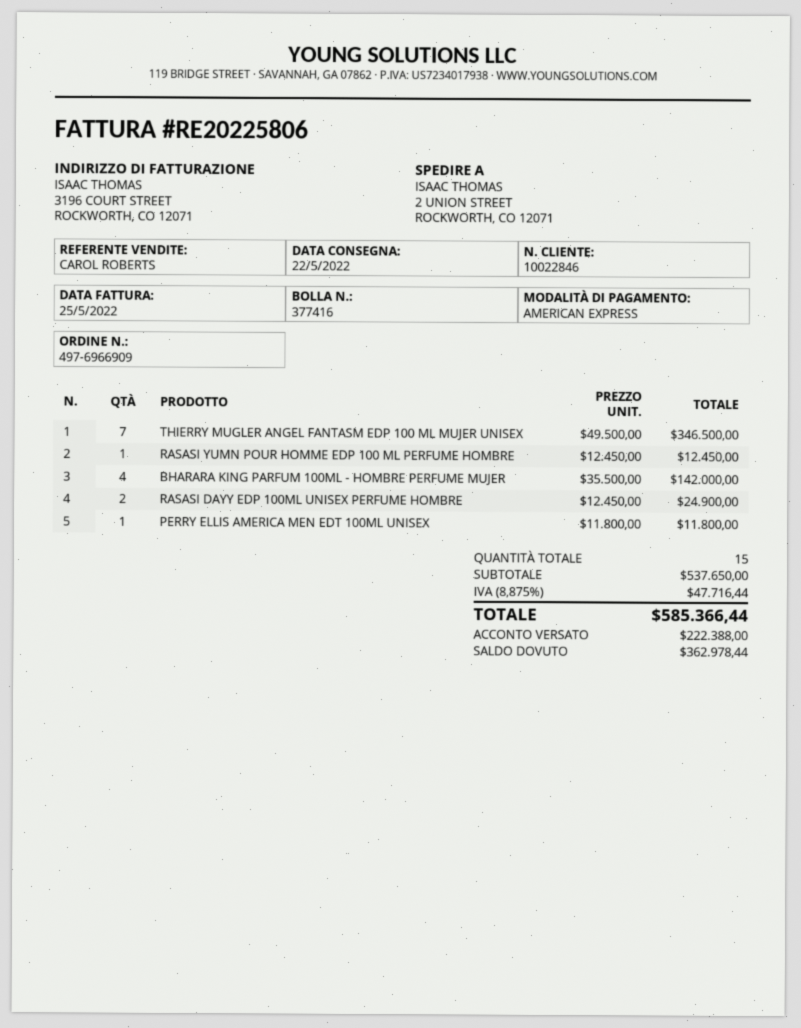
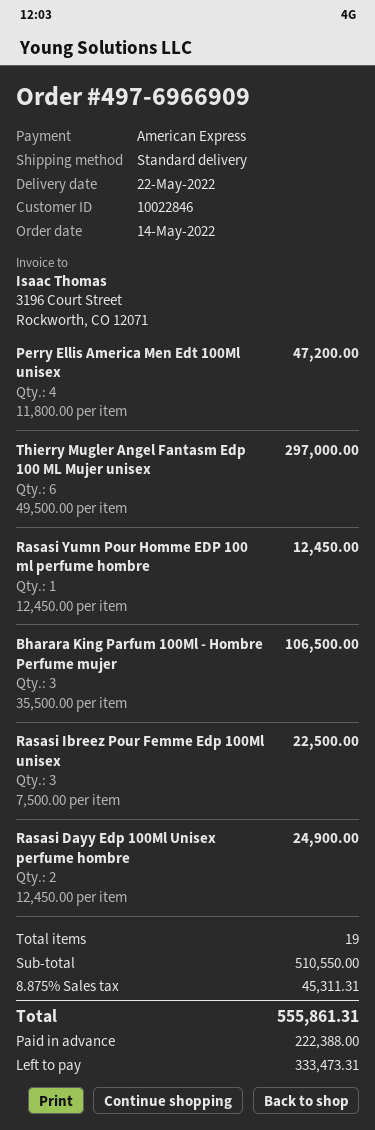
THIERRY MUGLER ANGEL FANTASM EDP 100 ML MUJER UNISEX: 7 x 49500.00 = 346500.00 -> 6 x 49500.00 = 297000.00
BHARARA KING PARFUM 100ML - HOMBRE PERFUME MUJER: 4 x 35500.00 = 142000.00 -> 3 x 35500.00 = 106500.00
PERRY ELLIS AMERICA MEN EDT 100ML UNISEX: 1 x 11800.00 = 11800.00 -> 4 x 11800.00 = 47200.00
Rasasi Ibreez Pour Femme Edp 100Ml unisex: none -> 3 x 7500.00 = 22500.00
total quantity: 15 -> 19
subtotal: 537650.00 -> 510550.00
tax: 8.875% = 47716.44 -> 8.875% = 45311.31
total: 585366.44 -> 555861.31
balance: 362978.44 -> 333473.31

